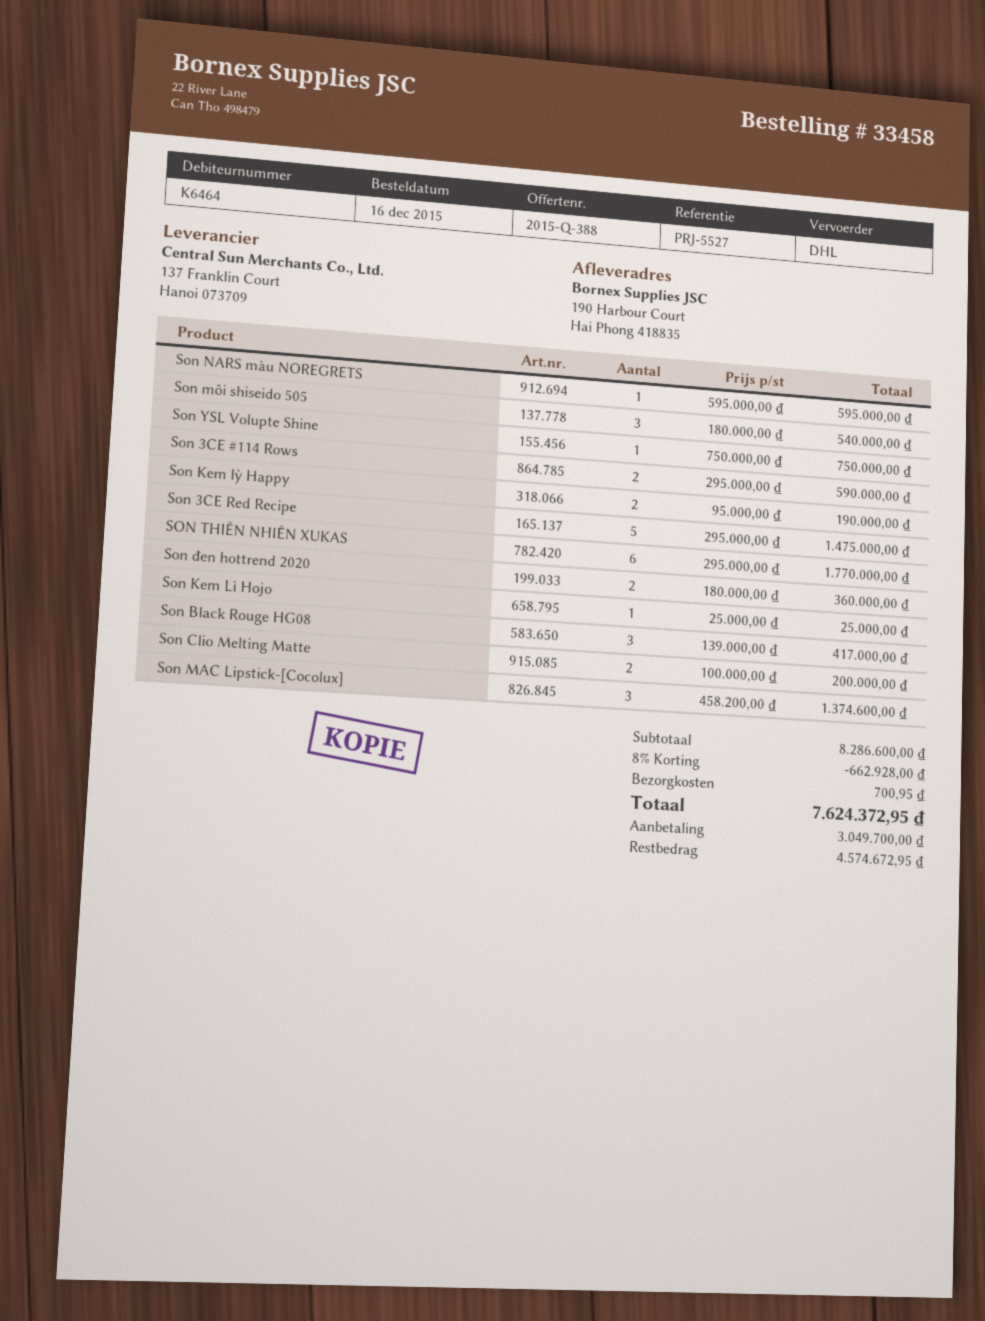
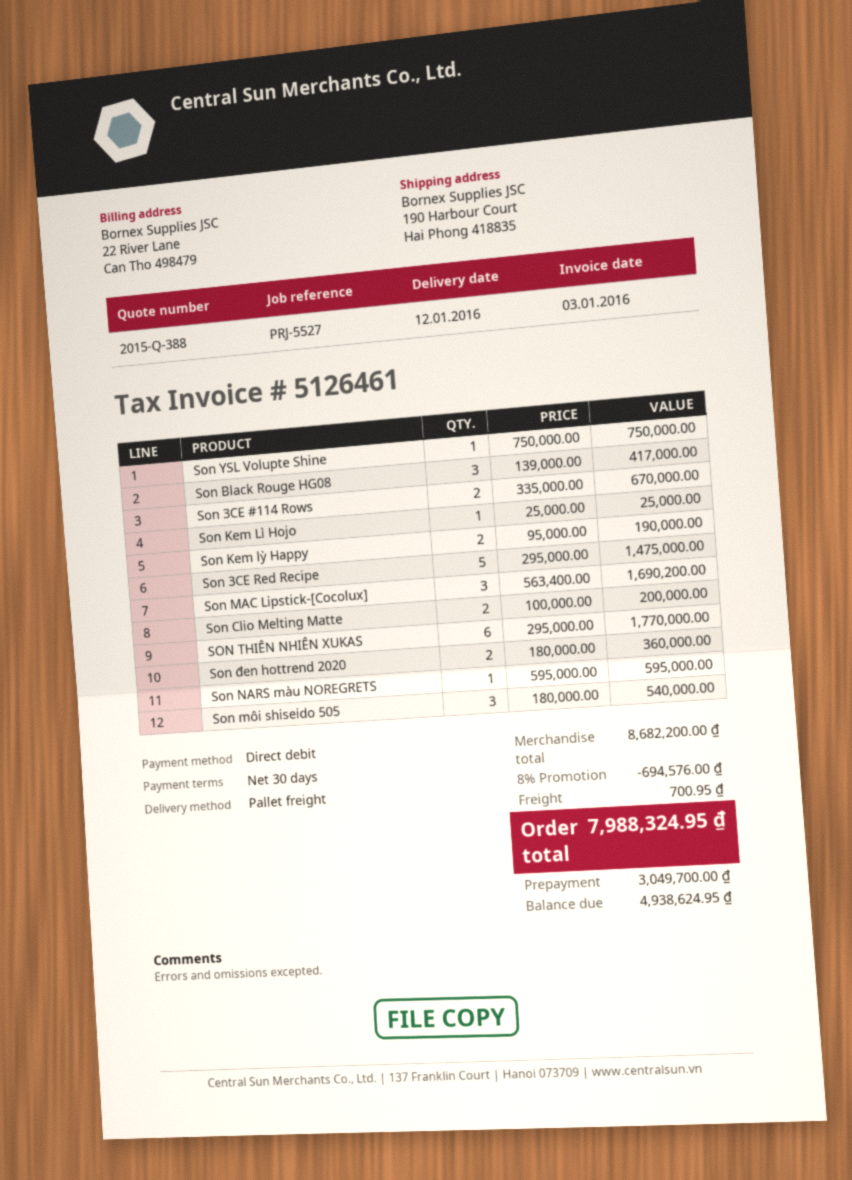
shipping method: DHL -> pallet freight
Son 3CE #114 Rows: 2 x 295000.00 = 590000.00 -> 2 x 335000.00 = 670000.00
Son MAC Lipstick-[Cocolux]: 3 x 458200.00 = 1374600.00 -> 3 x 563400.00 = 1690200.00
subtotal: 8286600.00 -> 8682200.00
discount: 8% = 662928.00 -> 8% = 694576.00
total: 7624372.95 -> 7988324.95
balance: 4574672.95 -> 4938624.95

